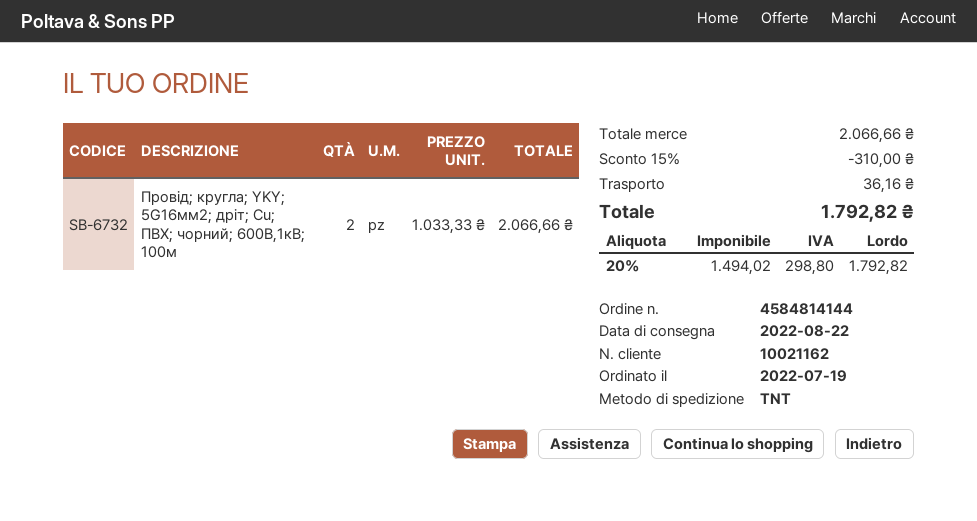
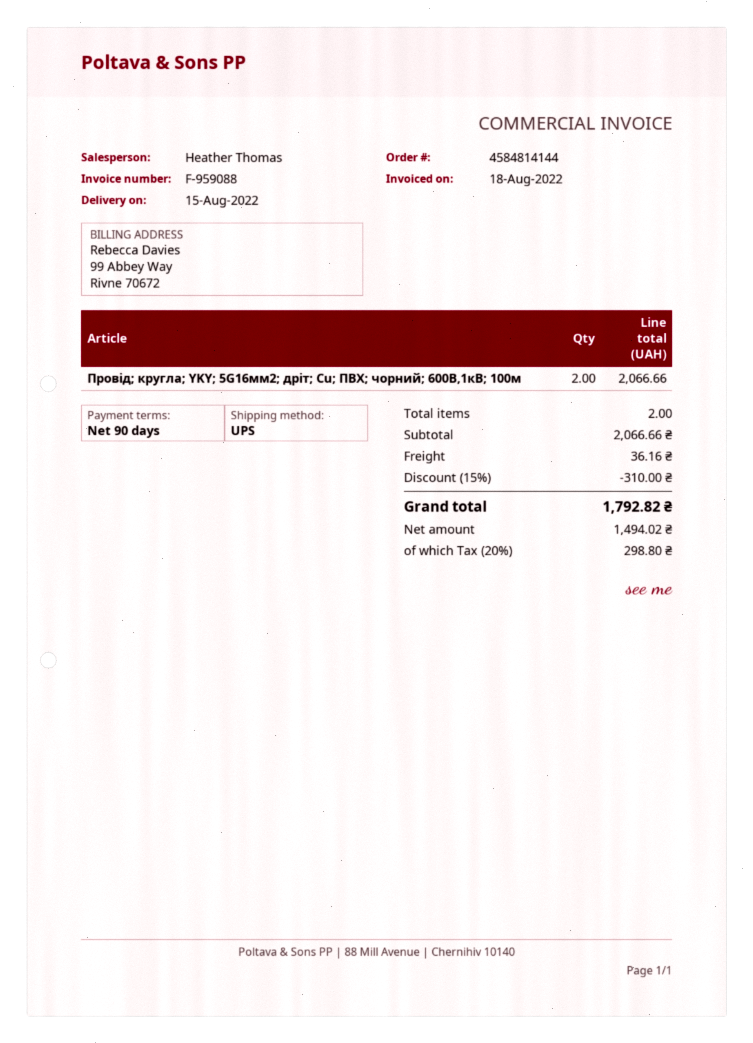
delivery date: 2022-08-22 -> 2022-08-15
shipping method: TNT -> UPS

